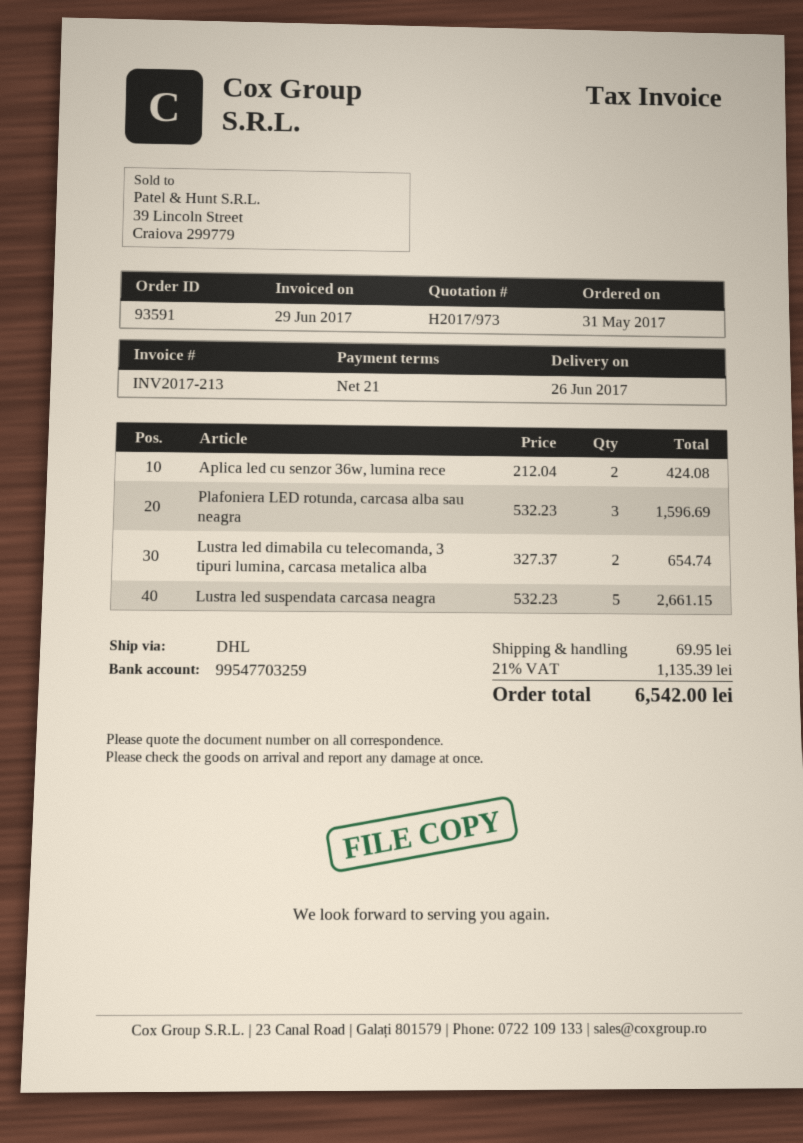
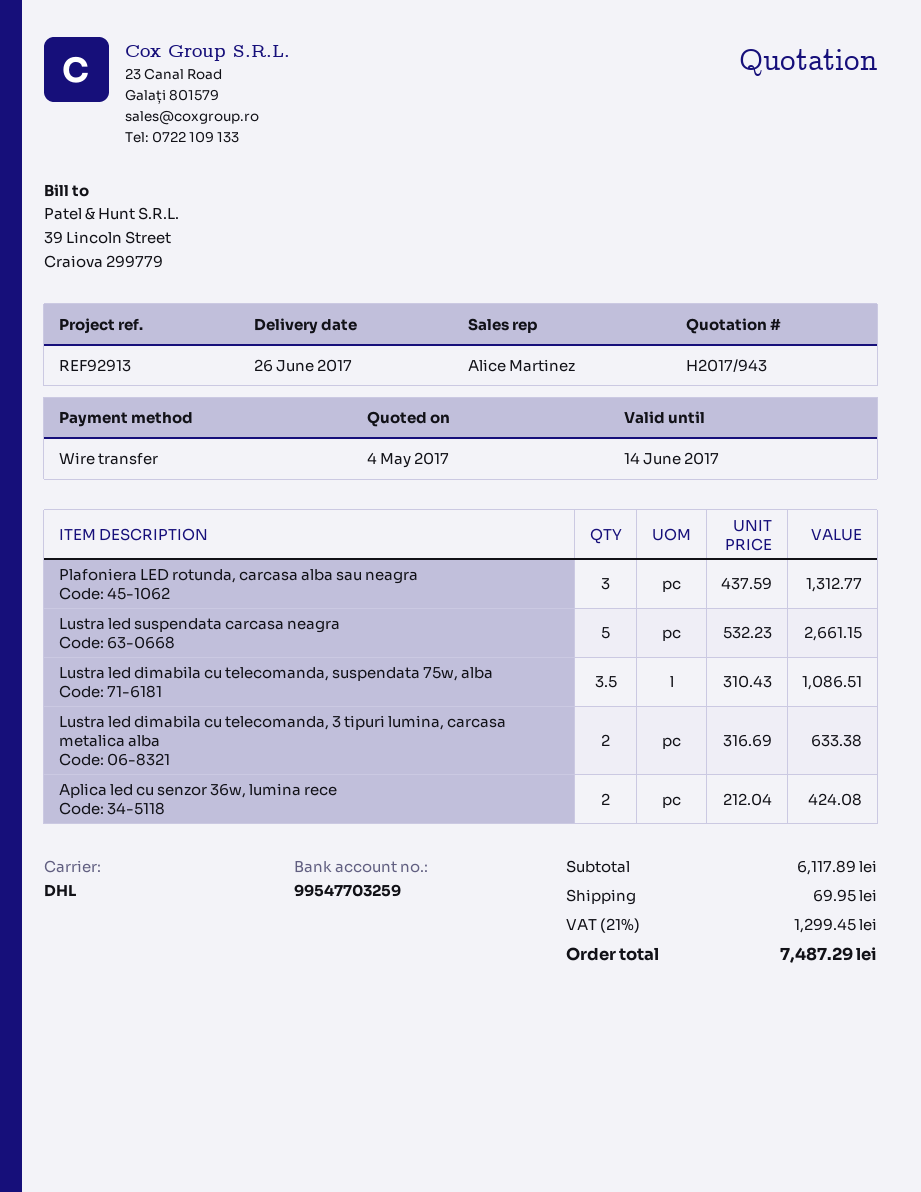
quote number: H2017/973 -> H2017/943
Plafoniera LED rotunda, carcasa alba sau neagra: 3 x 532.23 = 1596.69 -> 3 x 437.59 = 1312.77
Lustra led dimabila cu telecomanda, 3 tipuri lumina, carcasa metalica alba: 2 x 327.37 = 654.74 -> 2 x 316.69 = 633.38
Lustra led dimabila cu telecomanda, suspendata 75w, alba: none -> 3.5 x 310.43 = 1086.51
tax: 21% = 1135.39 -> 21% = 1299.45
total: 6542.00 -> 7487.29

